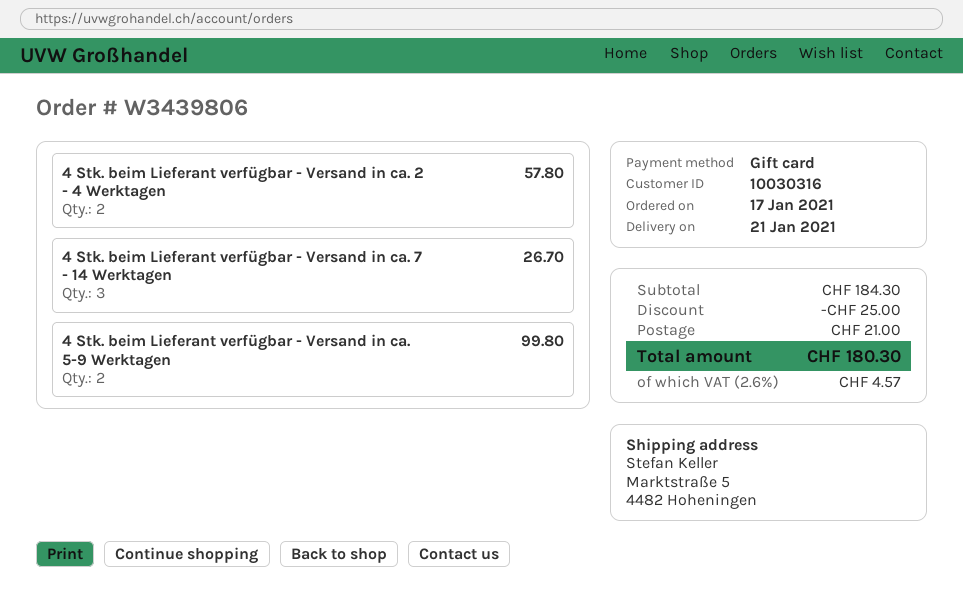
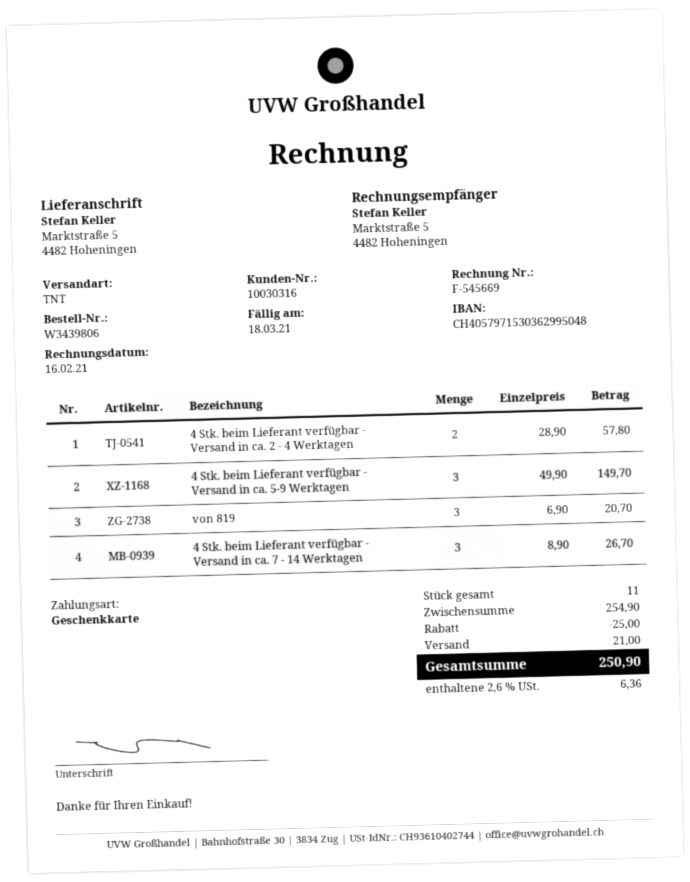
4 Stk. beim Lieferant verfügbar - Versand in ca. 5-9 Werktagen: 2 for 99.80 -> 3 for 149.70
von 819: none -> 3 for 20.70
subtotal: 184.30 -> 254.90
tax: 2.6% = 4.57 -> 2.6% = 6.36
total: 180.30 -> 250.90

